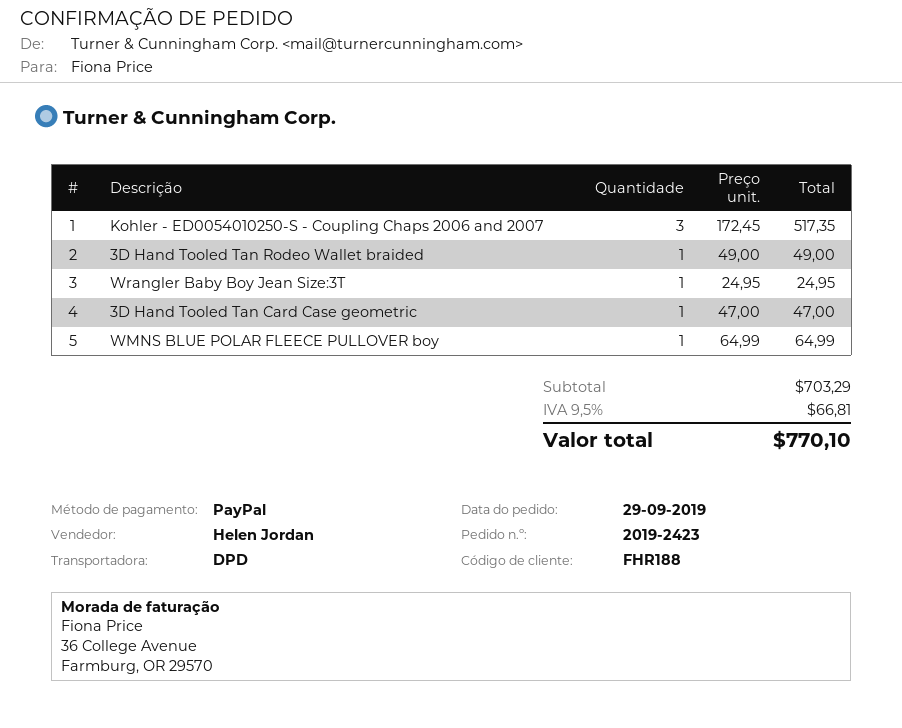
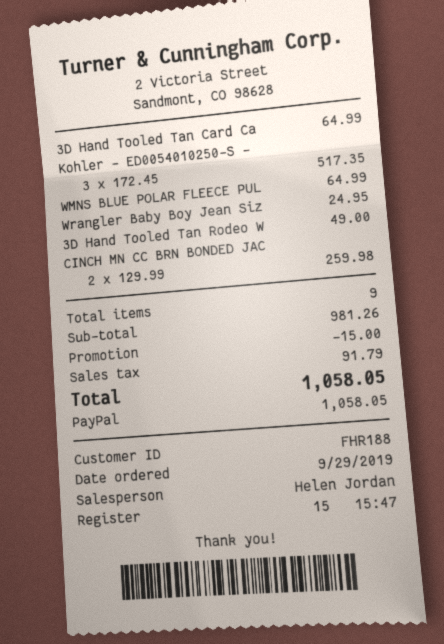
3D Hand Tooled Tan Card Case geometric: 1 x 47.00 = 47.00 -> 1 x 64.99 = 64.99
CINCH MN CC BRN BONDED JAC: none -> 2 x 129.99 = 259.98
subtotal: 703.29 -> 981.26
discount: none -> 15.00
tax: 66.81 -> 91.79
total: 770.10 -> 1058.05

